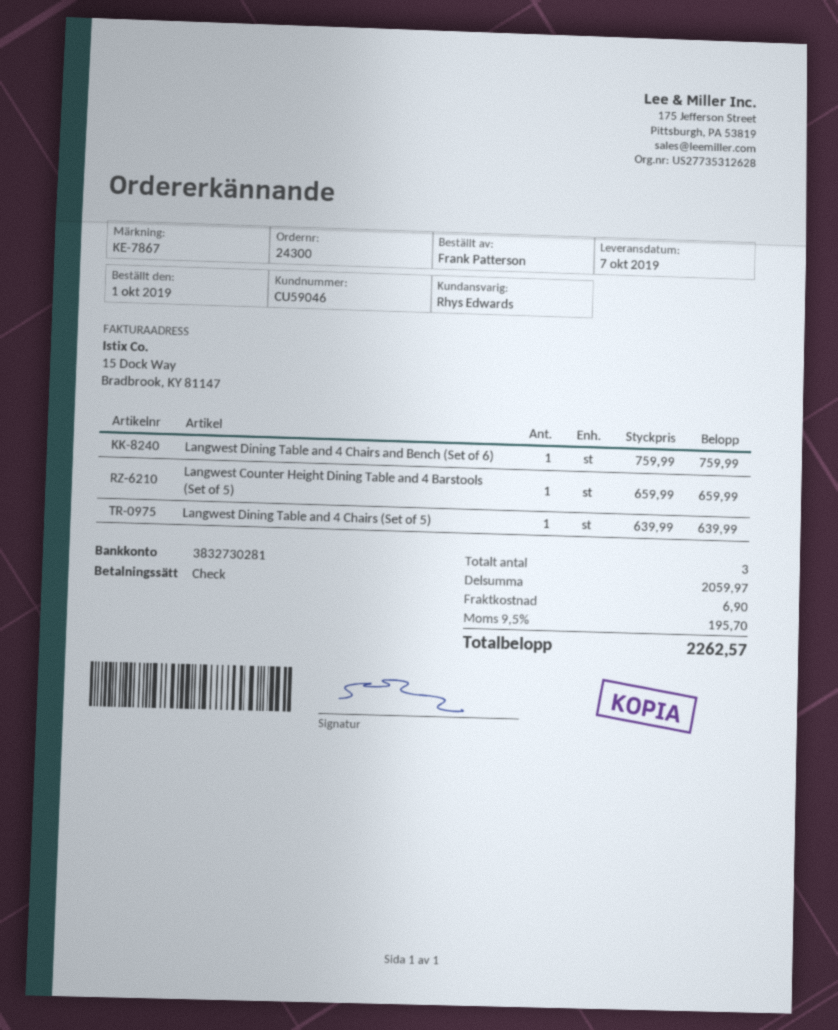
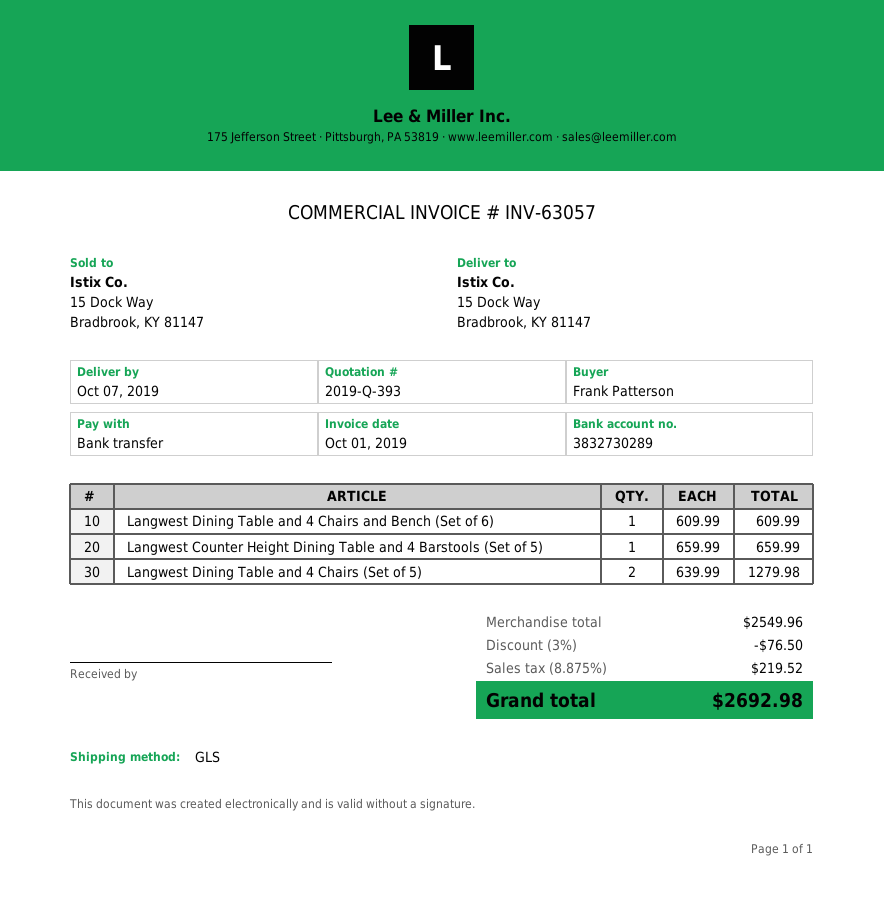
payment method: cheque -> bank transfer
bank account: 3832730281 -> 3832730289
Langwest Dining Table and 4 Chairs and Bench (Set of 6): 1 x 759.99 = 759.99 -> 1 x 609.99 = 609.99
Langwest Dining Table and 4 Chairs (Set of 5): 1 x 639.99 = 639.99 -> 2 x 639.99 = 1279.98
subtotal: 2059.97 -> 2549.96
discount: none -> 3% = 76.50
shipping: 6.90 -> none
tax: 9.5% = 195.70 -> 8.875% = 219.52
total: 2262.57 -> 2692.98

